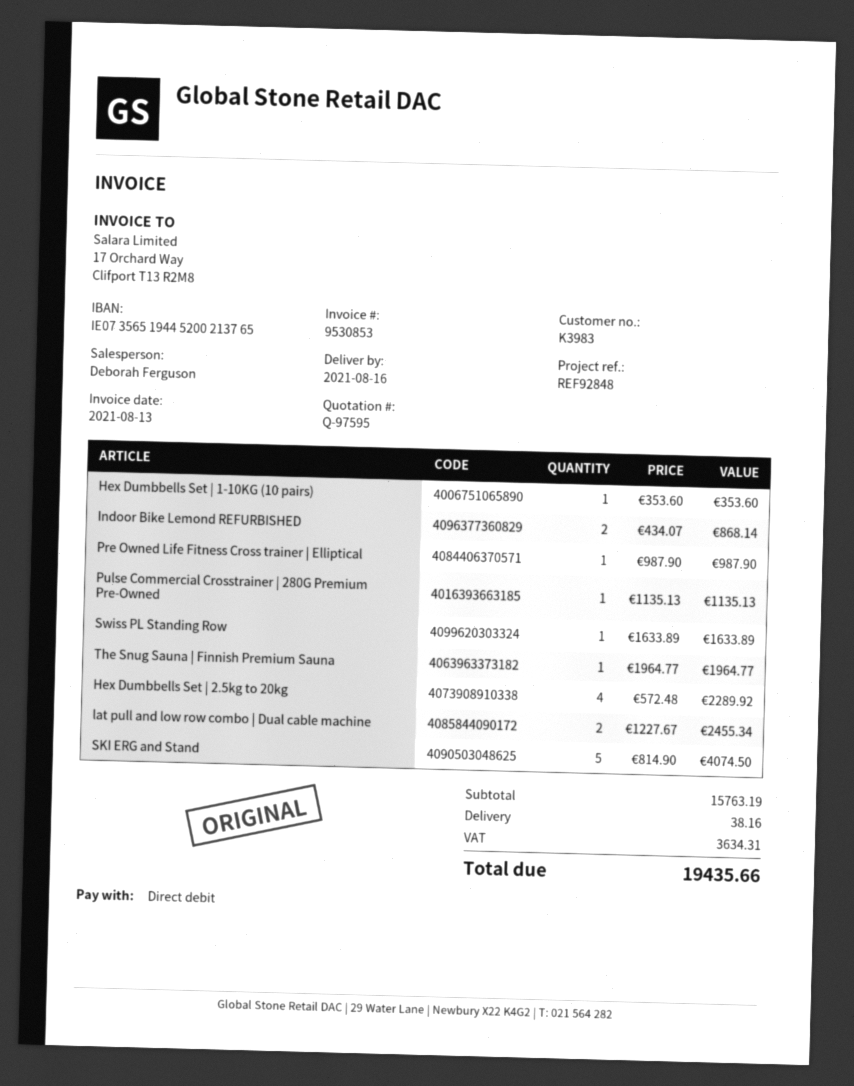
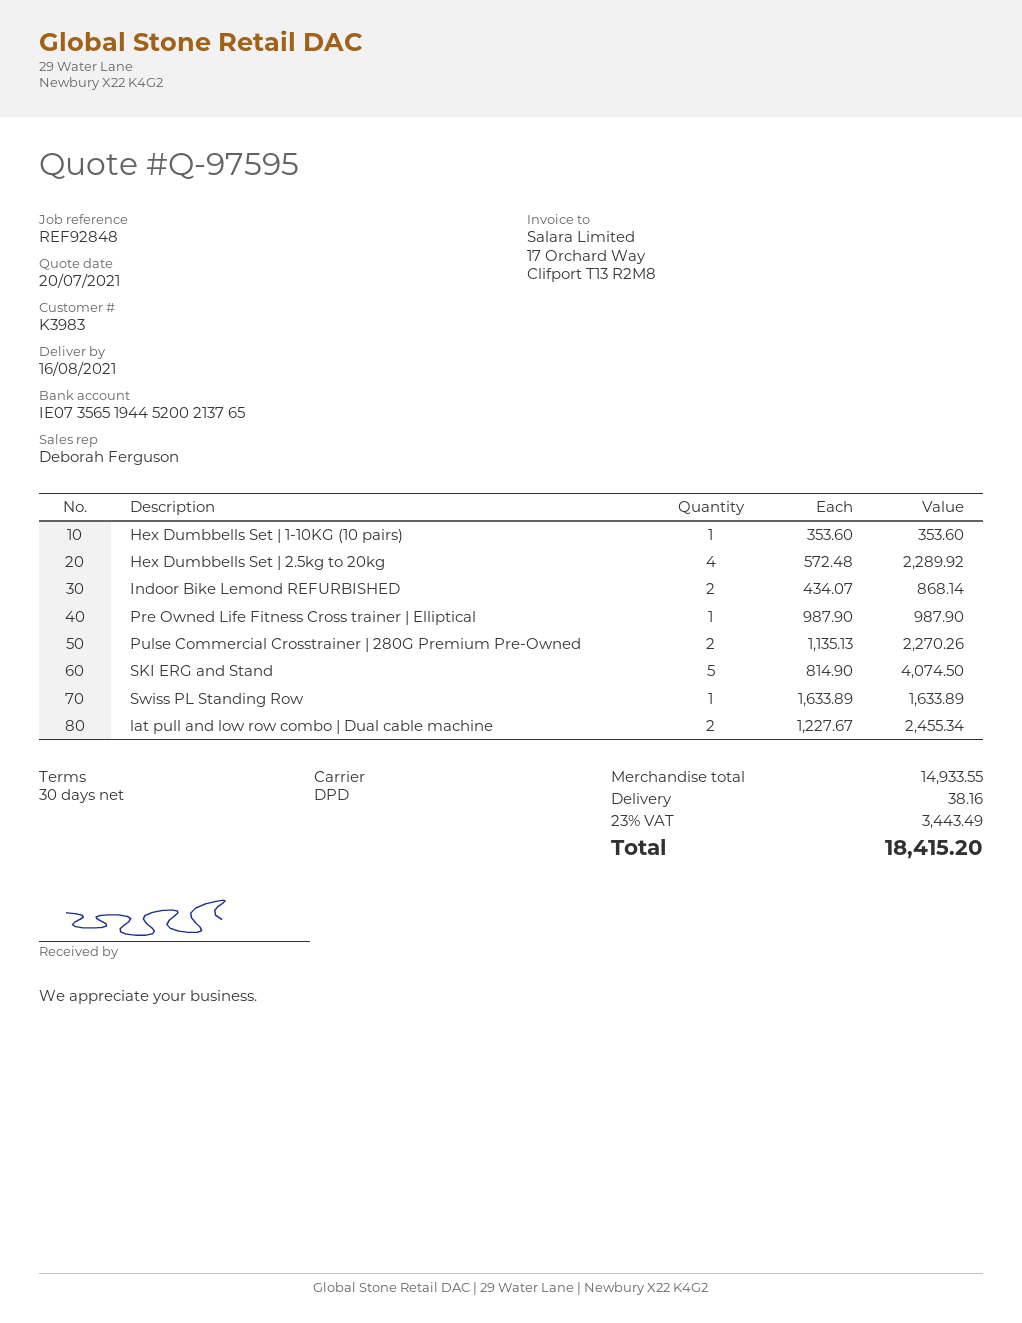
Pulse Commercial Crosstrainer | 280G Premium Pre-Owned: 1 x 1135.13 = 1135.13 -> 2 x 1135.13 = 2270.26
The Snug Sauna | Finnish Premium Sauna: 1 x 1964.77 = 1964.77 -> none
subtotal: 15763.19 -> 14933.55
tax: 3634.31 -> 3443.49
total: 19435.66 -> 18415.20

